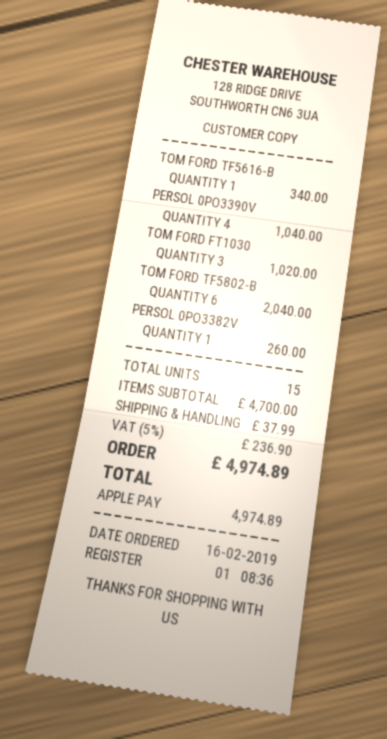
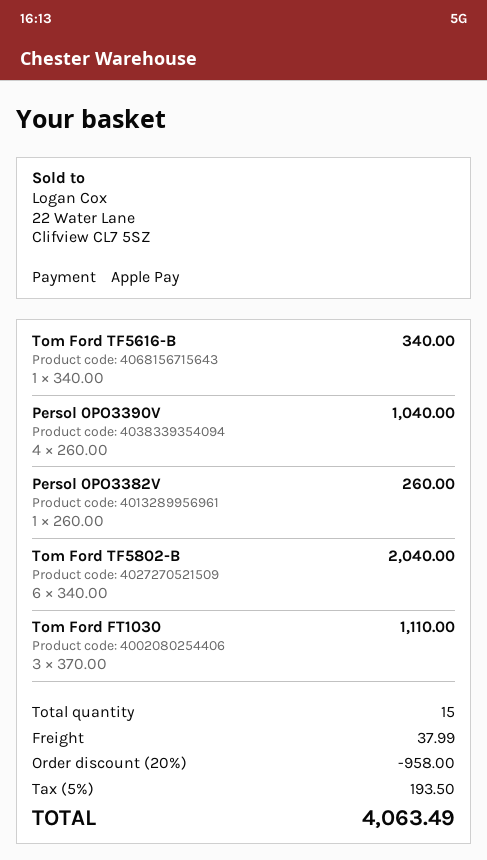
TOM FORD FT1030: 3 for 1020.00 -> 3 for 1110.00
discount: none -> 20% = 958.00
tax: 5% = 236.90 -> 5% = 193.50
total: 4974.89 -> 4063.49

